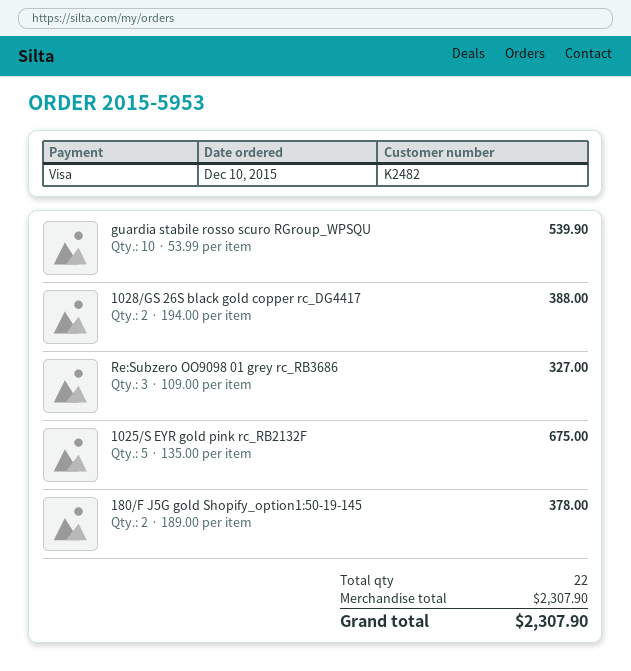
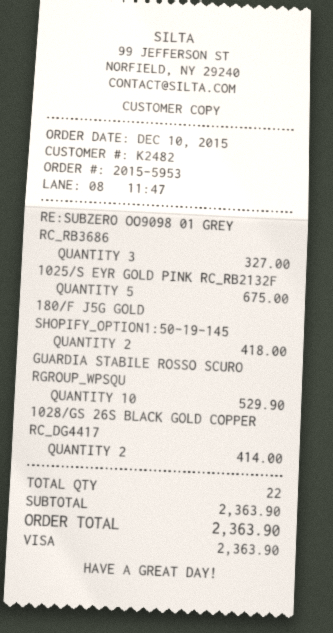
guardia stabile rosso scuro RGroup_WPSQU: 10 for 539.90 -> 10 for 529.90
1028/GS 26S black gold copper rc_DG4417: 2 for 388.00 -> 2 for 414.00
180/F J5G gold Shopify_option1:50-19-145: 2 for 378.00 -> 2 for 418.00
subtotal: 2307.90 -> 2363.90
total: 2307.90 -> 2363.90

